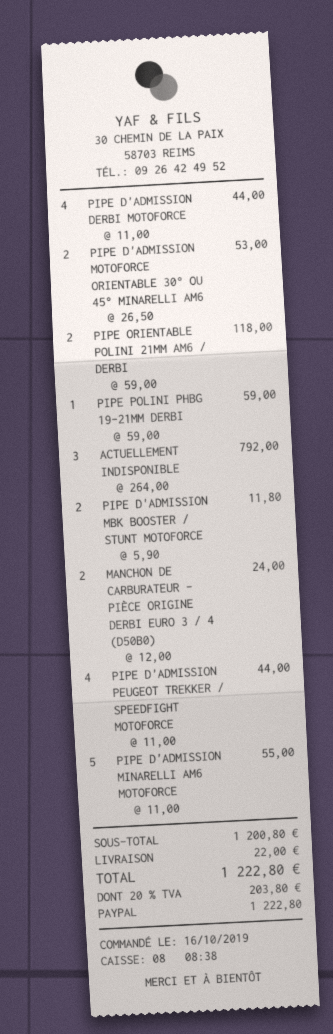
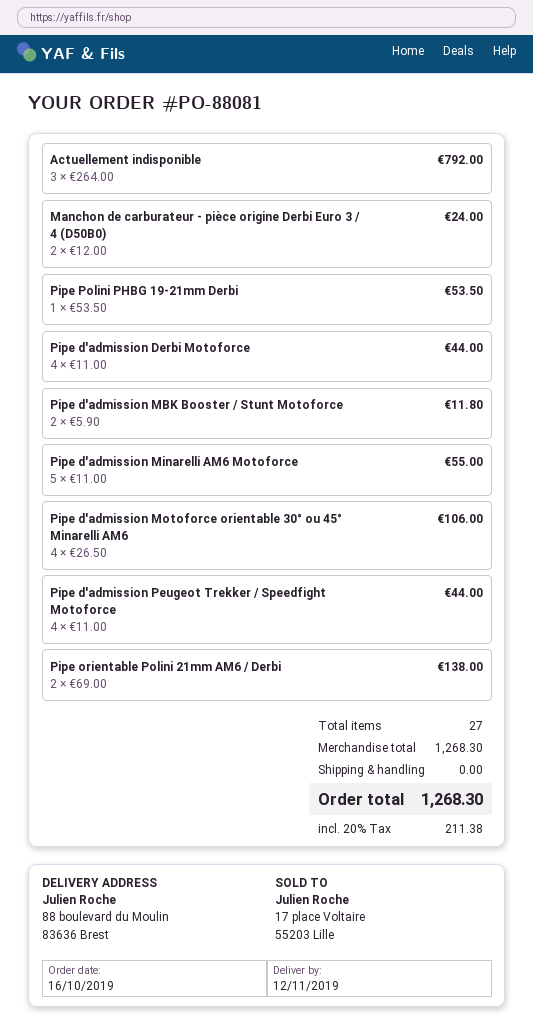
PIPE D'ADMISSION MOTOFORCE ORIENTABLE 30° OU 45° MINARELLI AM6: 2 x 26.50 = 53.00 -> 4 x 26.50 = 106.00
PIPE ORIENTABLE POLINI 21MM AM6 / DERBI: 2 x 59.00 = 118.00 -> 2 x 69.00 = 138.00
PIPE POLINI PHBG 19-21MM DERBI: 1 x 59.00 = 59.00 -> 1 x 53.50 = 53.50
subtotal: 1200.80 -> 1268.30
shipping: 22.00 -> 0.00
tax: 20% = 203.80 -> 20% = 211.38
total: 1222.80 -> 1268.30

